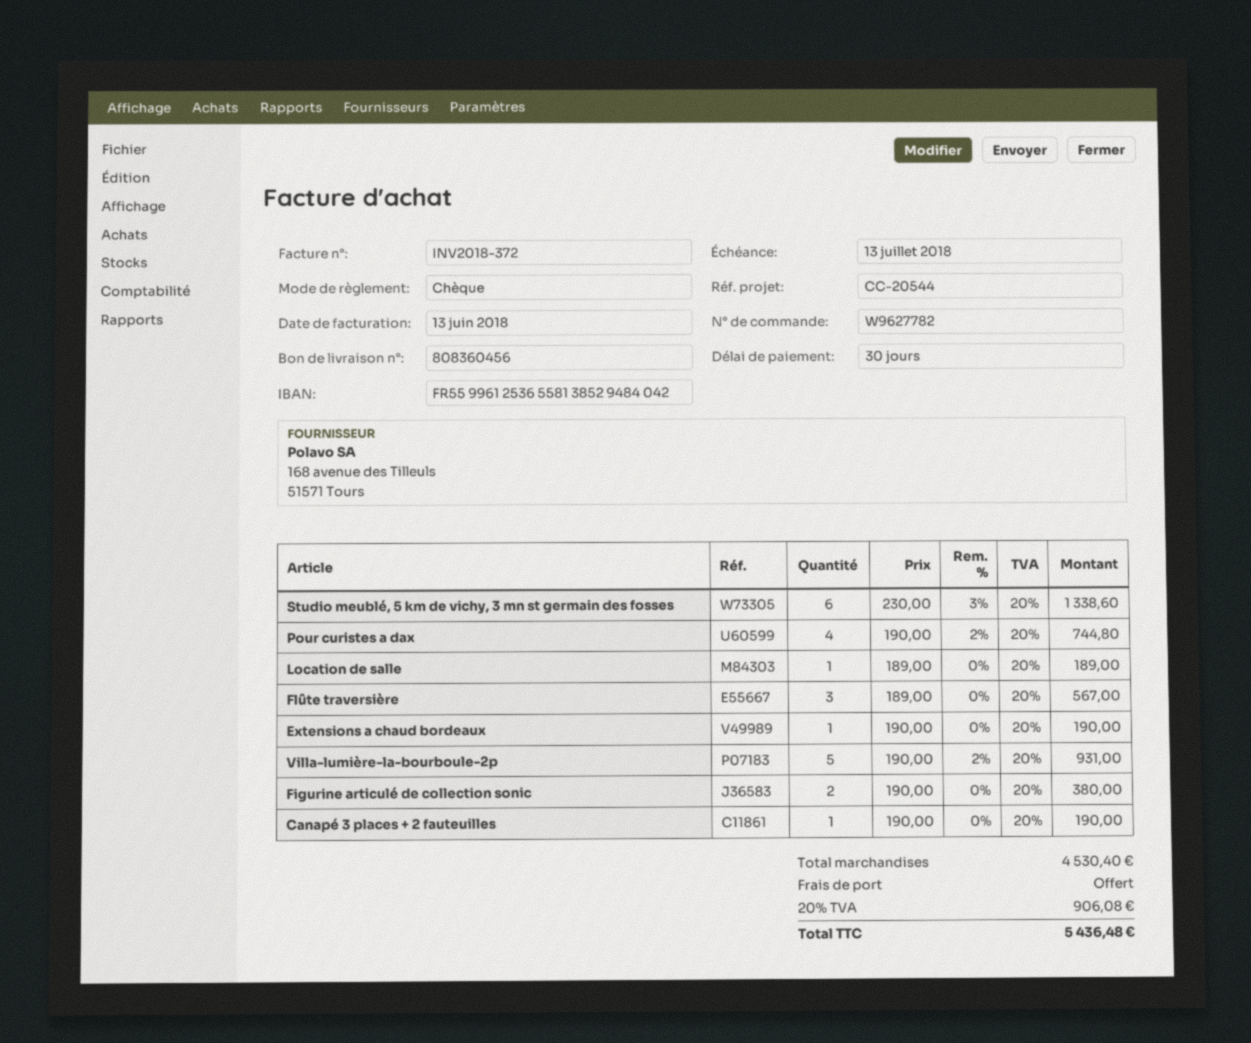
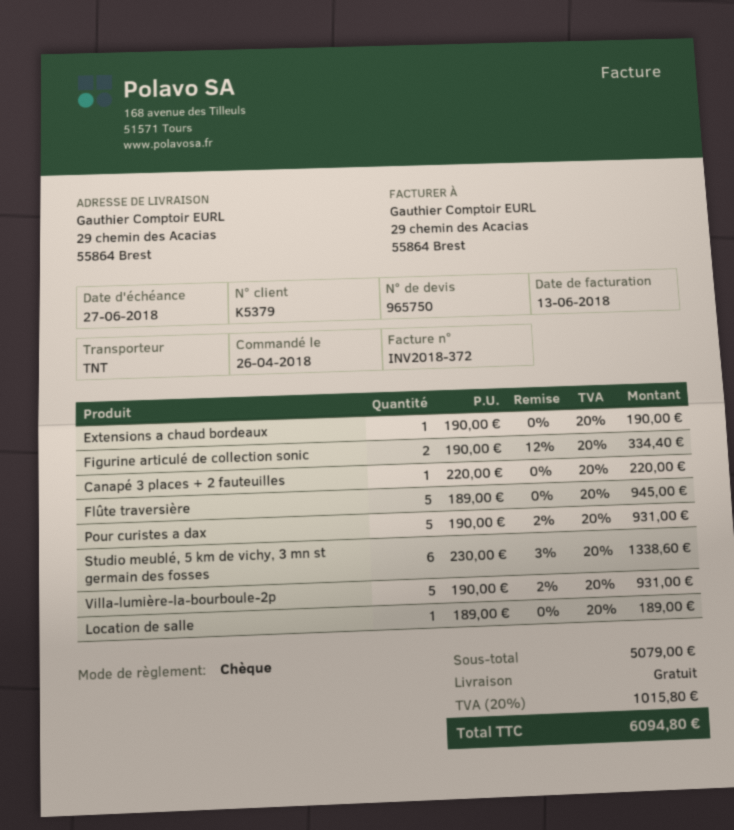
due date: 2018-07-13 -> 2018-06-27
Pour curistes a dax: 4 x 190.00 - 2% = 744.80 -> 5 x 190.00 - 2% = 931.00
Flûte traversière: 3 x 189.00 = 567.00 -> 5 x 189.00 = 945.00
Figurine articulé de collection sonic: 2 x 190.00 = 380.00 -> 2 x 190.00 - 12% = 334.40
Canapé 3 places + 2 fauteuilles: 1 x 190.00 = 190.00 -> 1 x 220.00 = 220.00
subtotal: 4530.40 -> 5079.00
tax: 20% = 906.08 -> 20% = 1015.80
total: 5436.48 -> 6094.80

